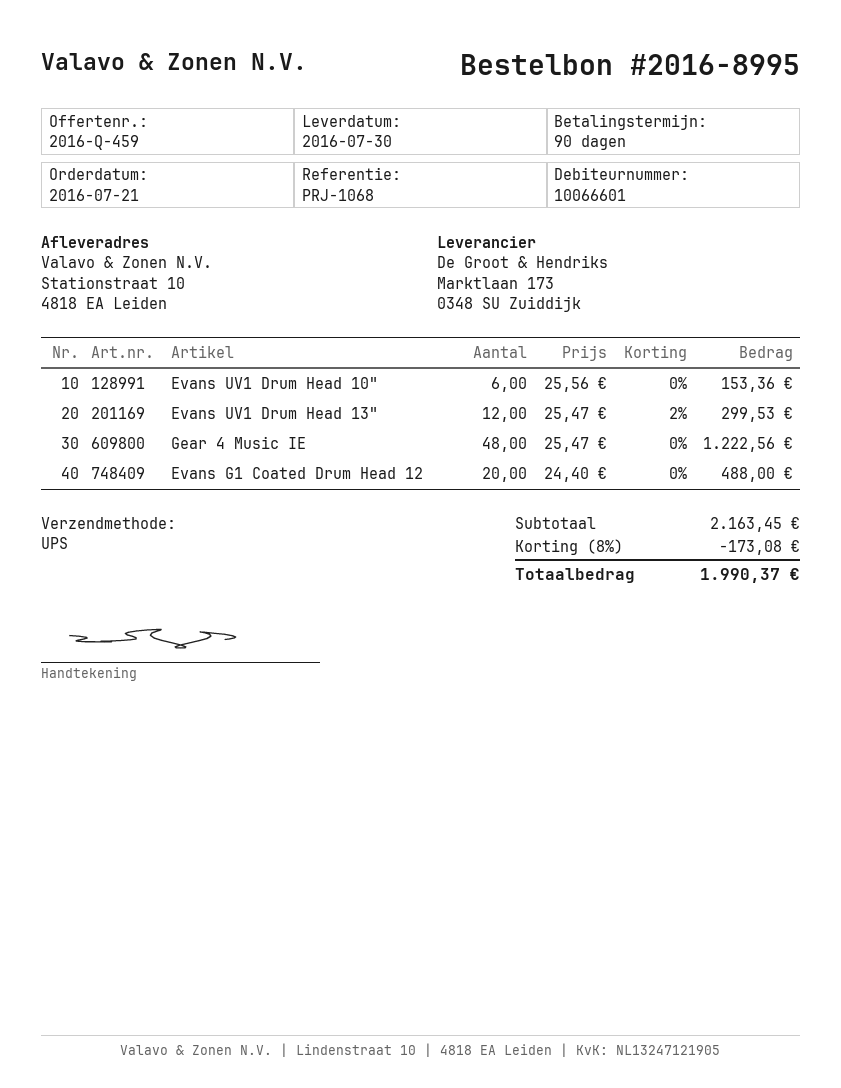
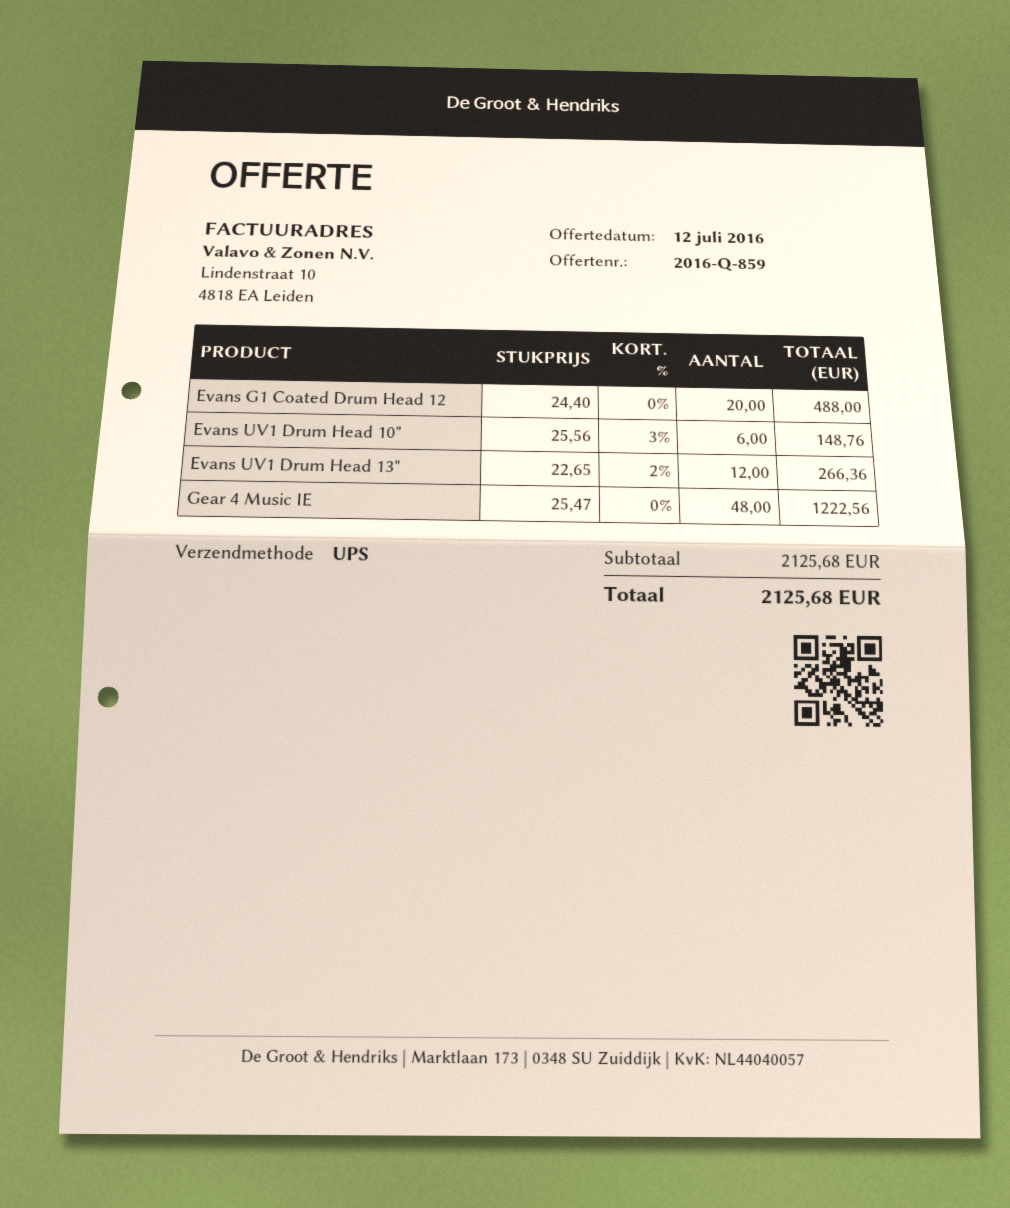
quote number: 2016-Q-459 -> 2016-Q-859
Evans UV1 Drum Head 10": 6 x 25.56 = 153.36 -> 6 x 25.56 - 3% = 148.76
Evans UV1 Drum Head 13": 12 x 25.47 - 2% = 299.53 -> 12 x 22.65 - 2% = 266.36
subtotal: 2163.45 -> 2125.68
discount: 8% = 173.08 -> none
total: 1990.37 -> 2125.68

